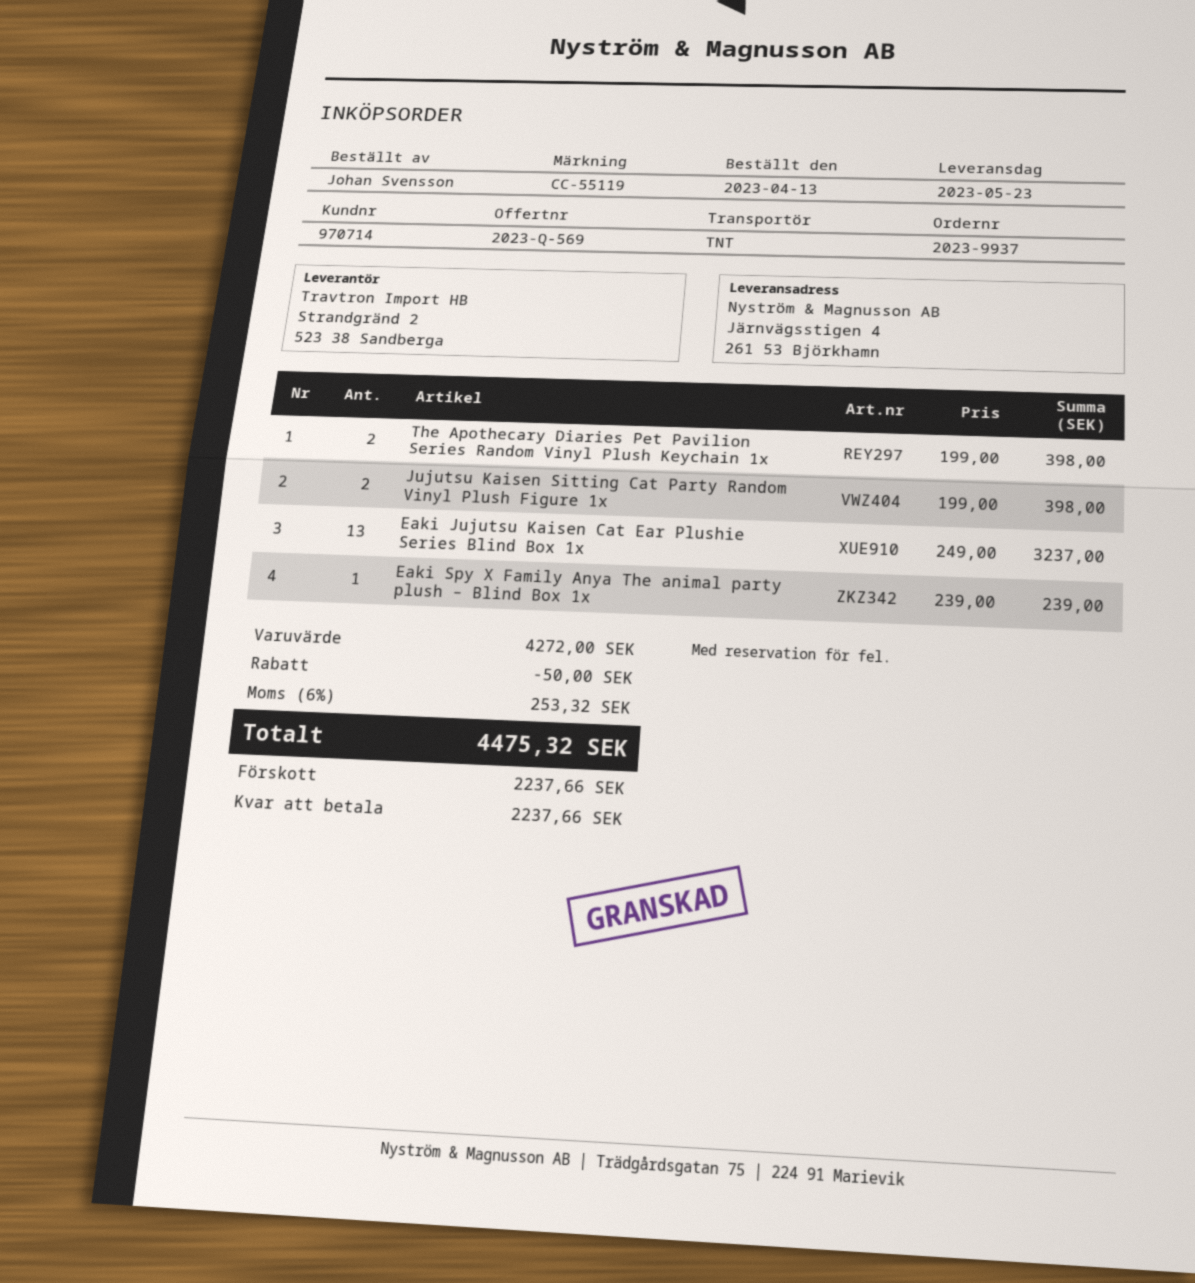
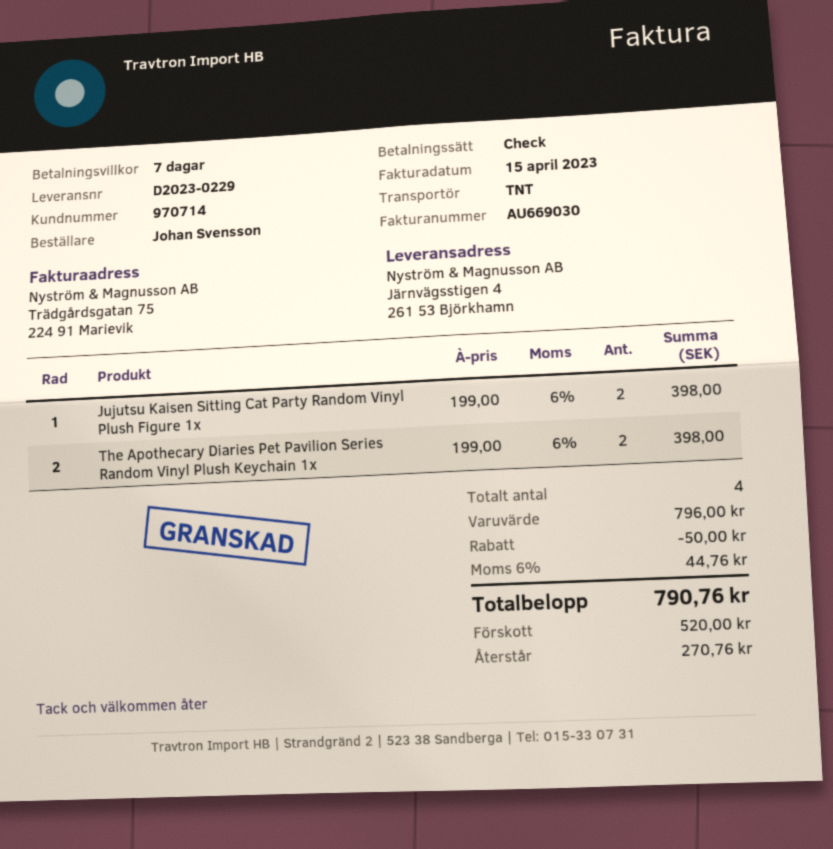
Eaki Jujutsu Kaisen Cat Ear Plushie Series Blind Box 1x: 13 x 249.00 = 3237.00 -> none
Eaki Spy X Family Anya The animal party plush – Blind Box 1x: 1 x 239.00 = 239.00 -> none
subtotal: 4272.00 -> 796.00
tax: 6% = 253.32 -> 6% = 44.76
total: 4475.32 -> 790.76
deposit: 2237.66 -> 520.00
balance: 2237.66 -> 270.76

